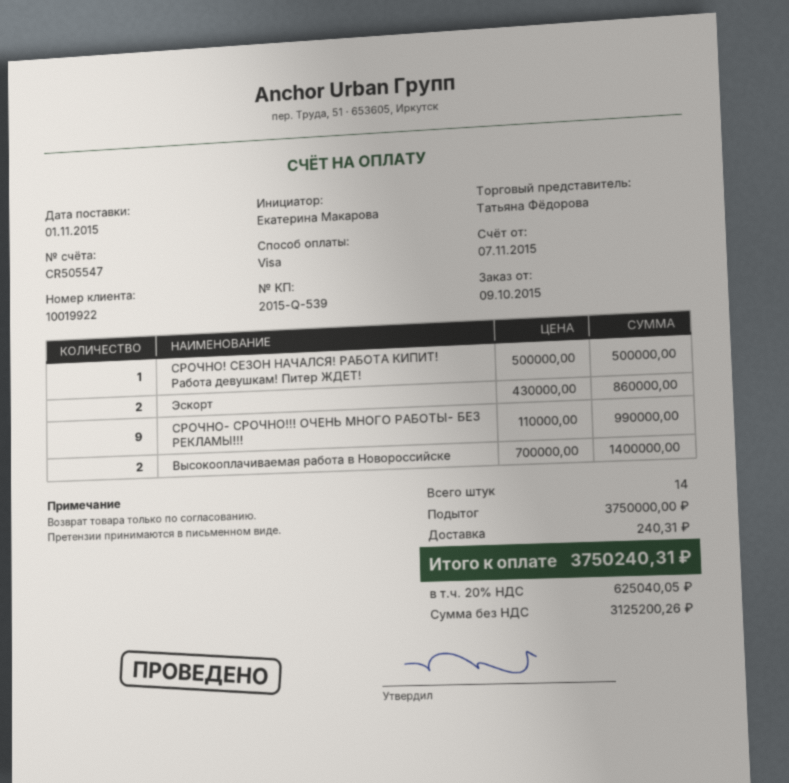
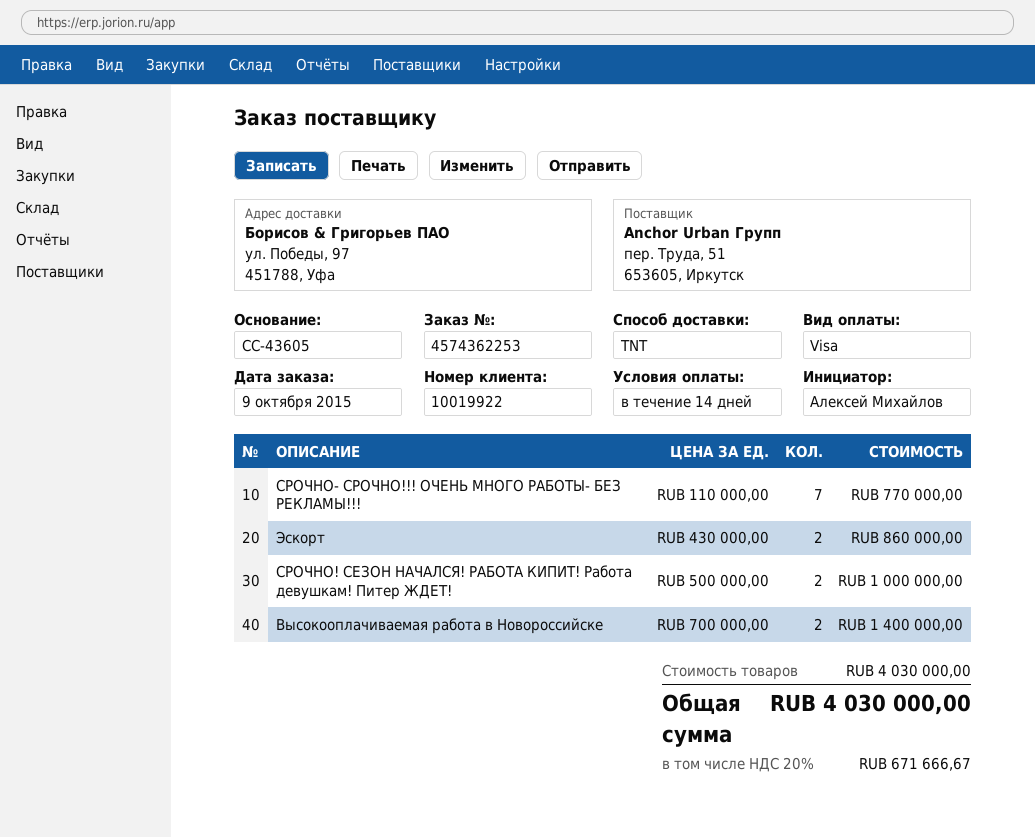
ordered by: Екатерина Макарова -> Алексей Михайлов
СРОЧНО! СЕЗОН НАЧАЛСЯ! РАБОТА КИПИТ! Работа девушкам! Питер ЖДЕТ!: 1 x 500000.00 = 500000.00 -> 2 x 500000.00 = 1000000.00
СРОЧНО- СРОЧНО!!! ОЧЕНЬ МНОГО РАБОТЫ- БЕЗ РЕКЛАМЫ!!!: 9 x 110000.00 = 990000.00 -> 7 x 110000.00 = 770000.00
subtotal: 3750000.00 -> 4030000.00
shipping: 240.31 -> none
tax: 20% = 625040.05 -> 20% = 671666.67
total: 3750240.31 -> 4030000.00

